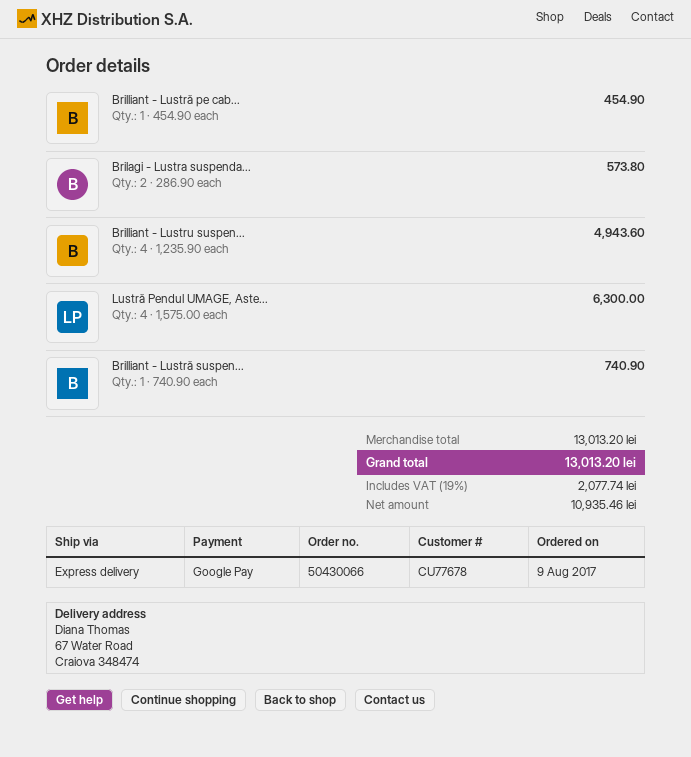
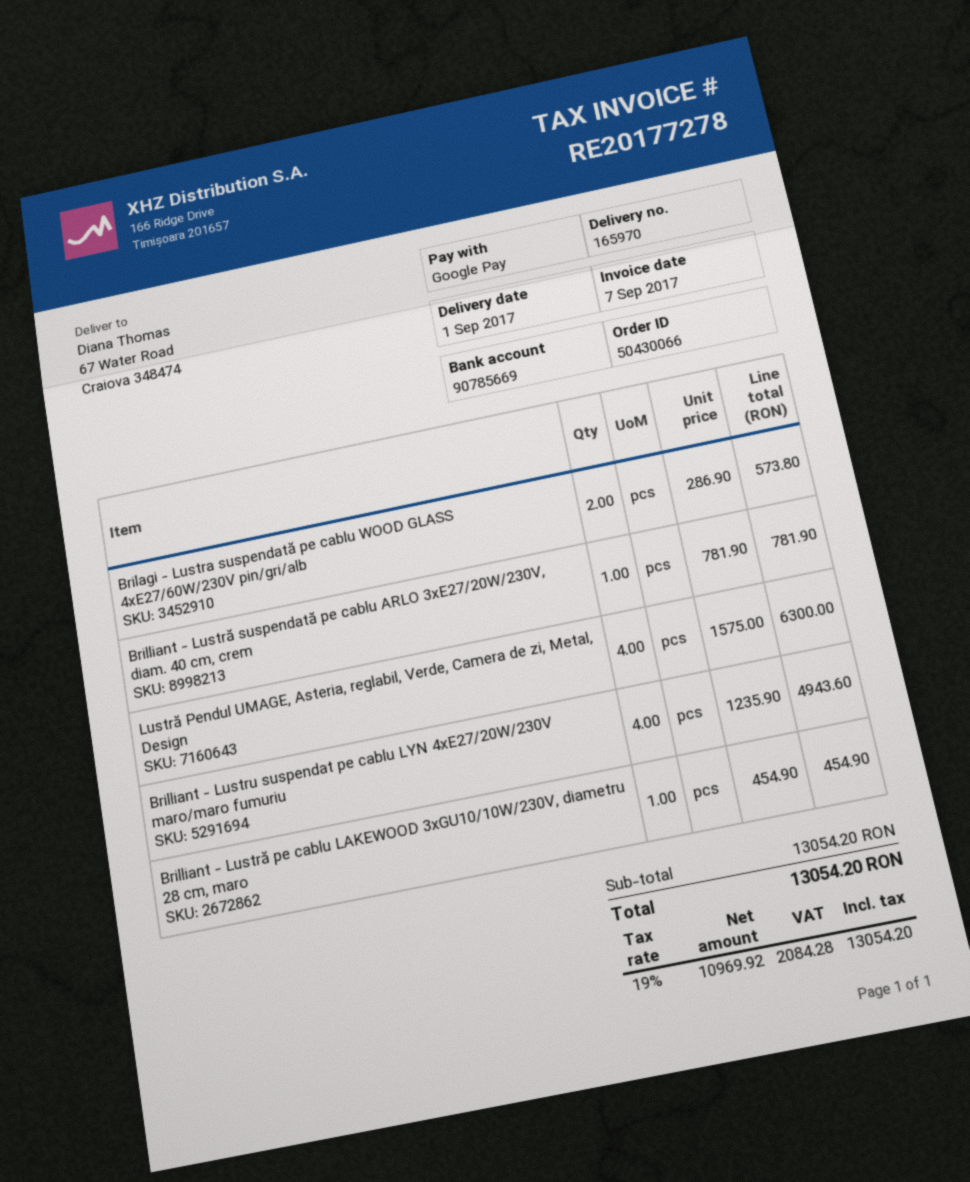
Brilliant - Lustră suspen...: 1 x 740.90 = 740.90 -> 1 x 781.90 = 781.90
subtotal: 13013.20 -> 13054.20
net: 10935.46 -> 10969.92
tax: 19% = 2077.74 -> 19% = 2084.28
total: 13013.20 -> 13054.20

